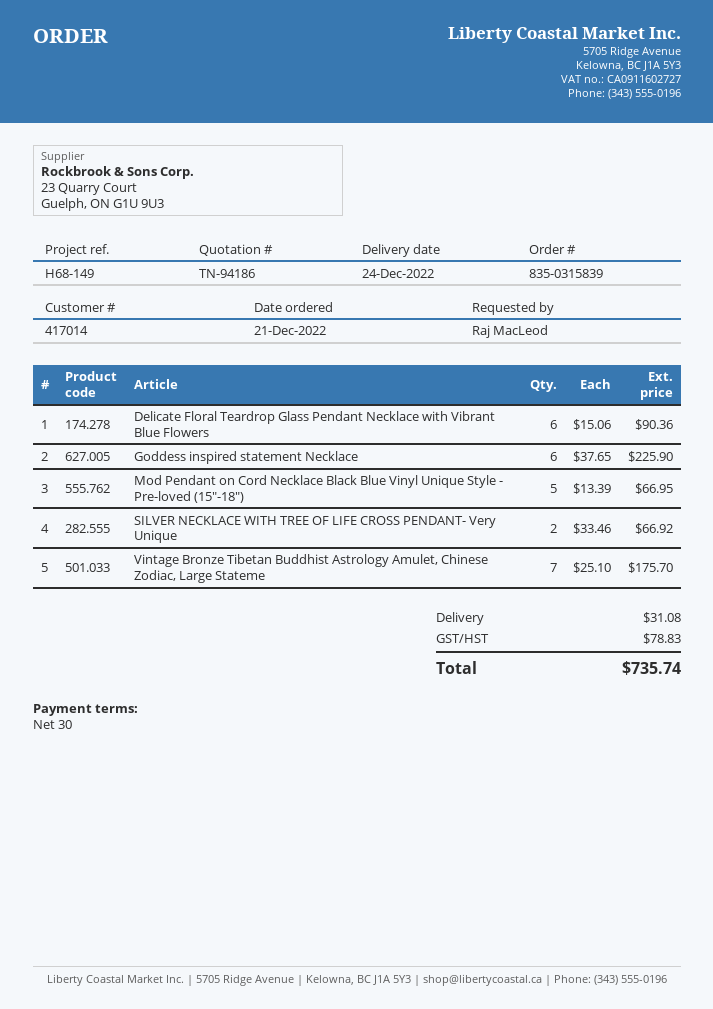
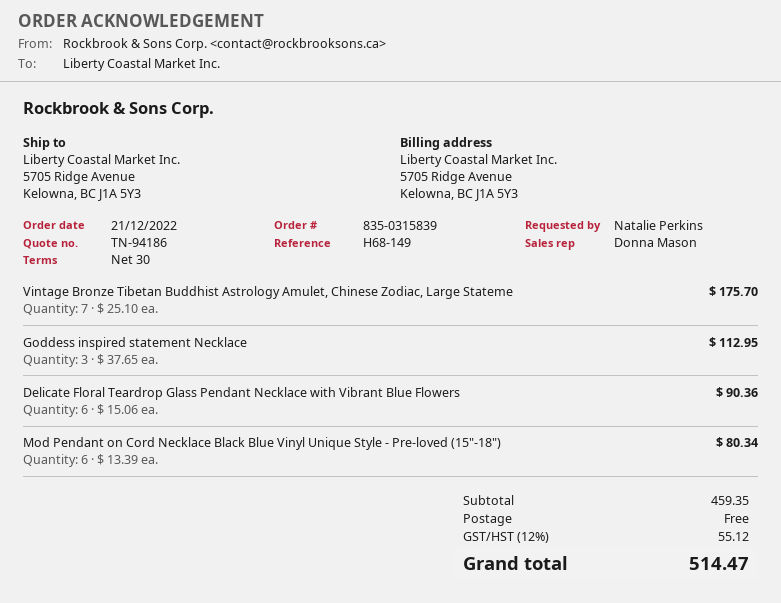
ordered by: Raj MacLeod -> Natalie Perkins
Goddess inspired statement Necklace: 6 x 37.65 = 225.90 -> 3 x 37.65 = 112.95
Mod Pendant on Cord Necklace Black Blue Vinyl Unique Style - Pre-loved (15"-18"): 5 x 13.39 = 66.95 -> 6 x 13.39 = 80.34
SILVER NECKLACE WITH TREE OF LIFE CROSS PENDANT- Very Unique: 2 x 33.46 = 66.92 -> none
shipping: 31.08 -> 0.00
tax: 78.83 -> 55.12
total: 735.74 -> 514.47

